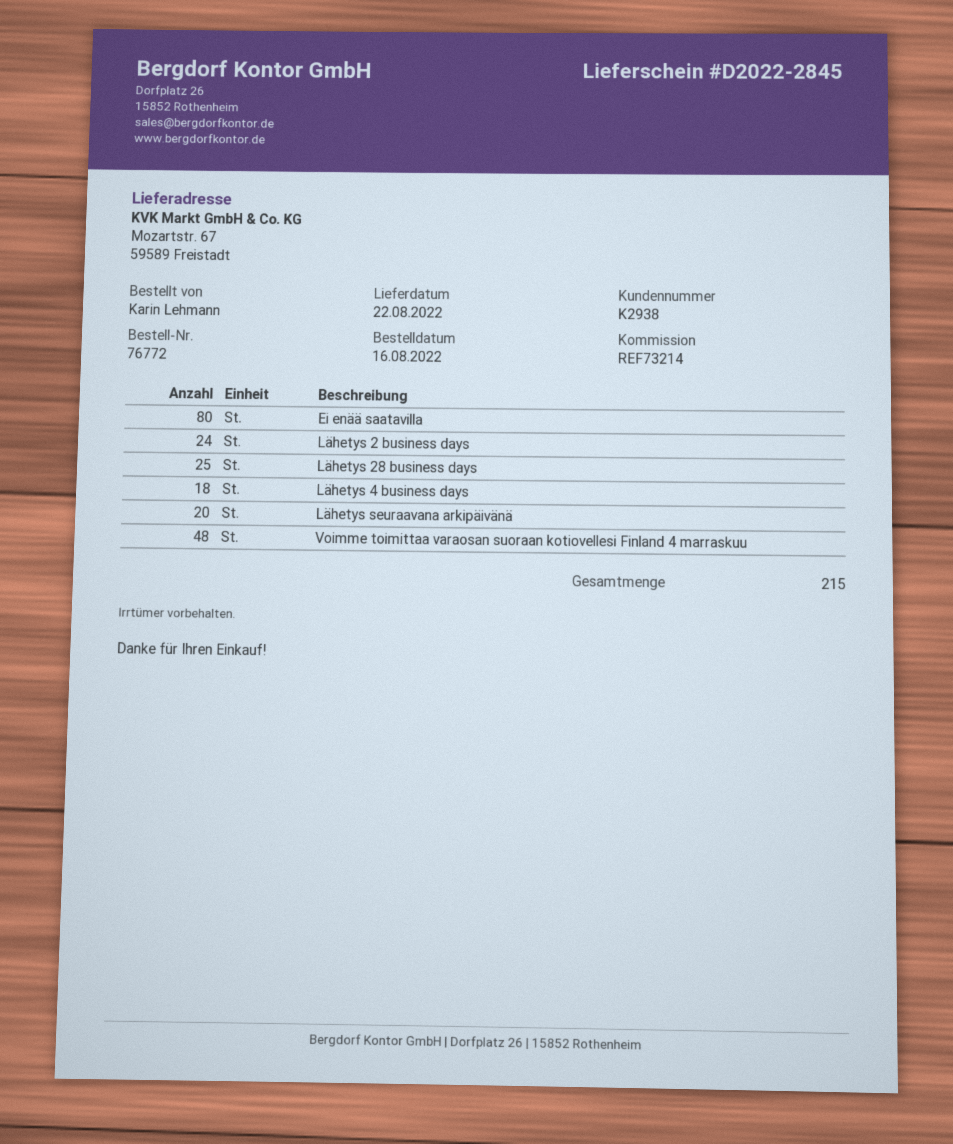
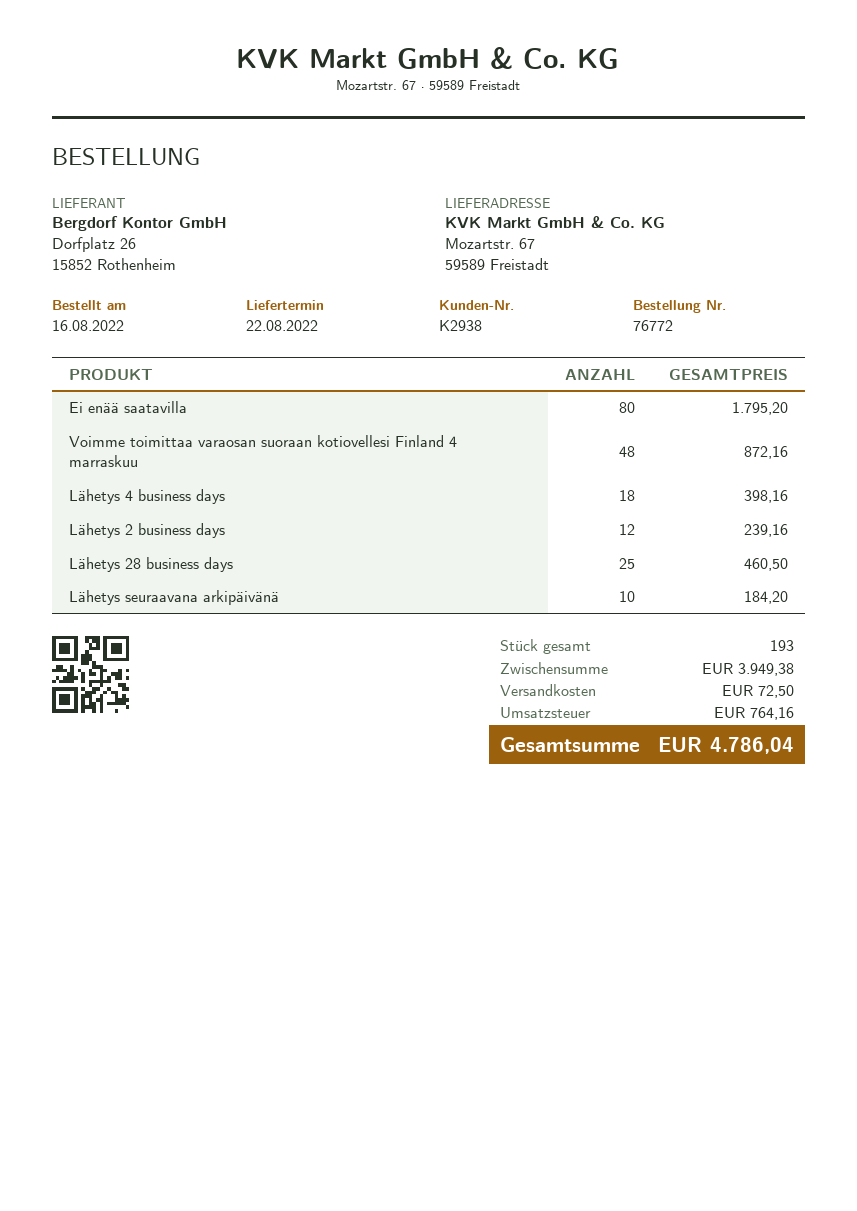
Lähetys 2 business days: 24 -> 12
Lähetys seuraavana arkipäivänä: 20 -> 10
total quantity: 215 -> 193

